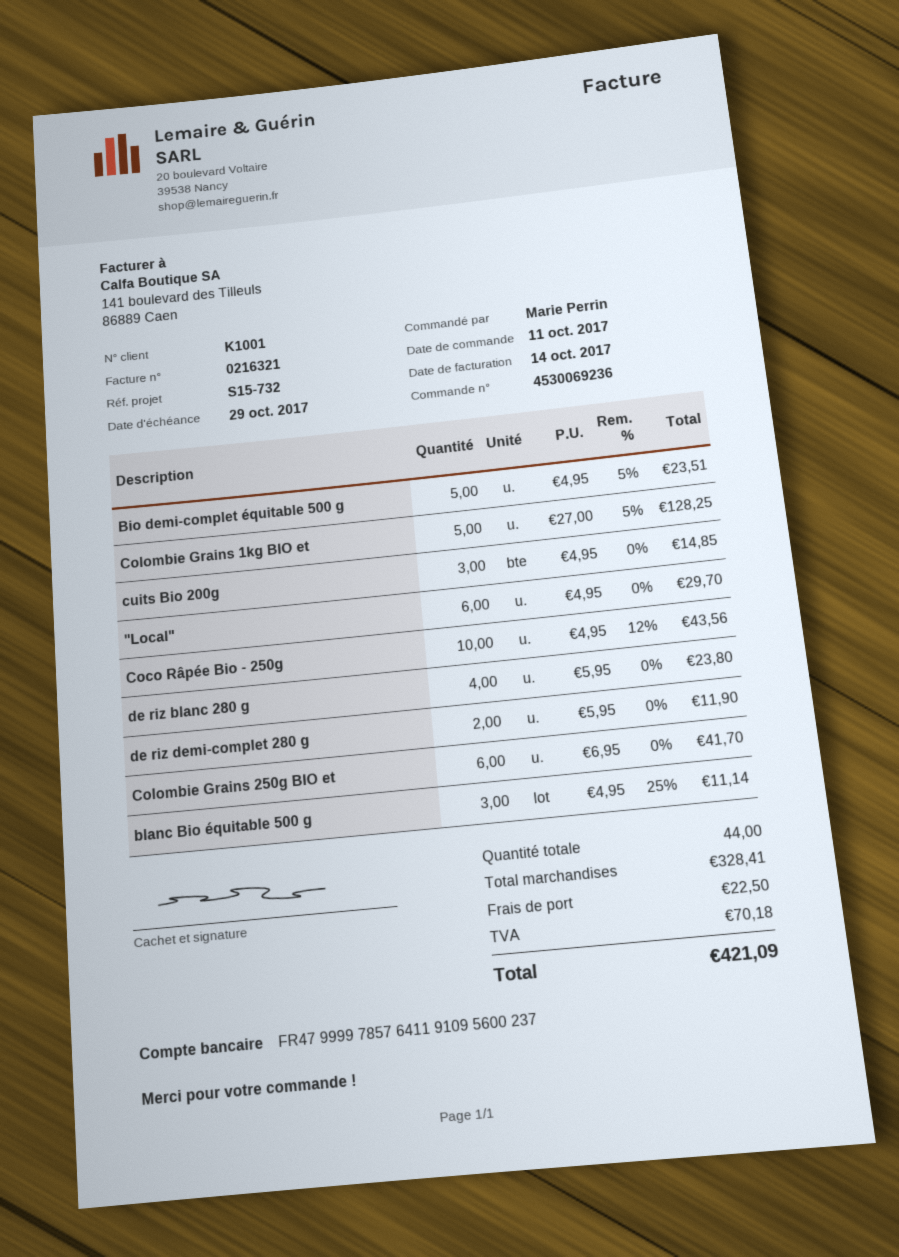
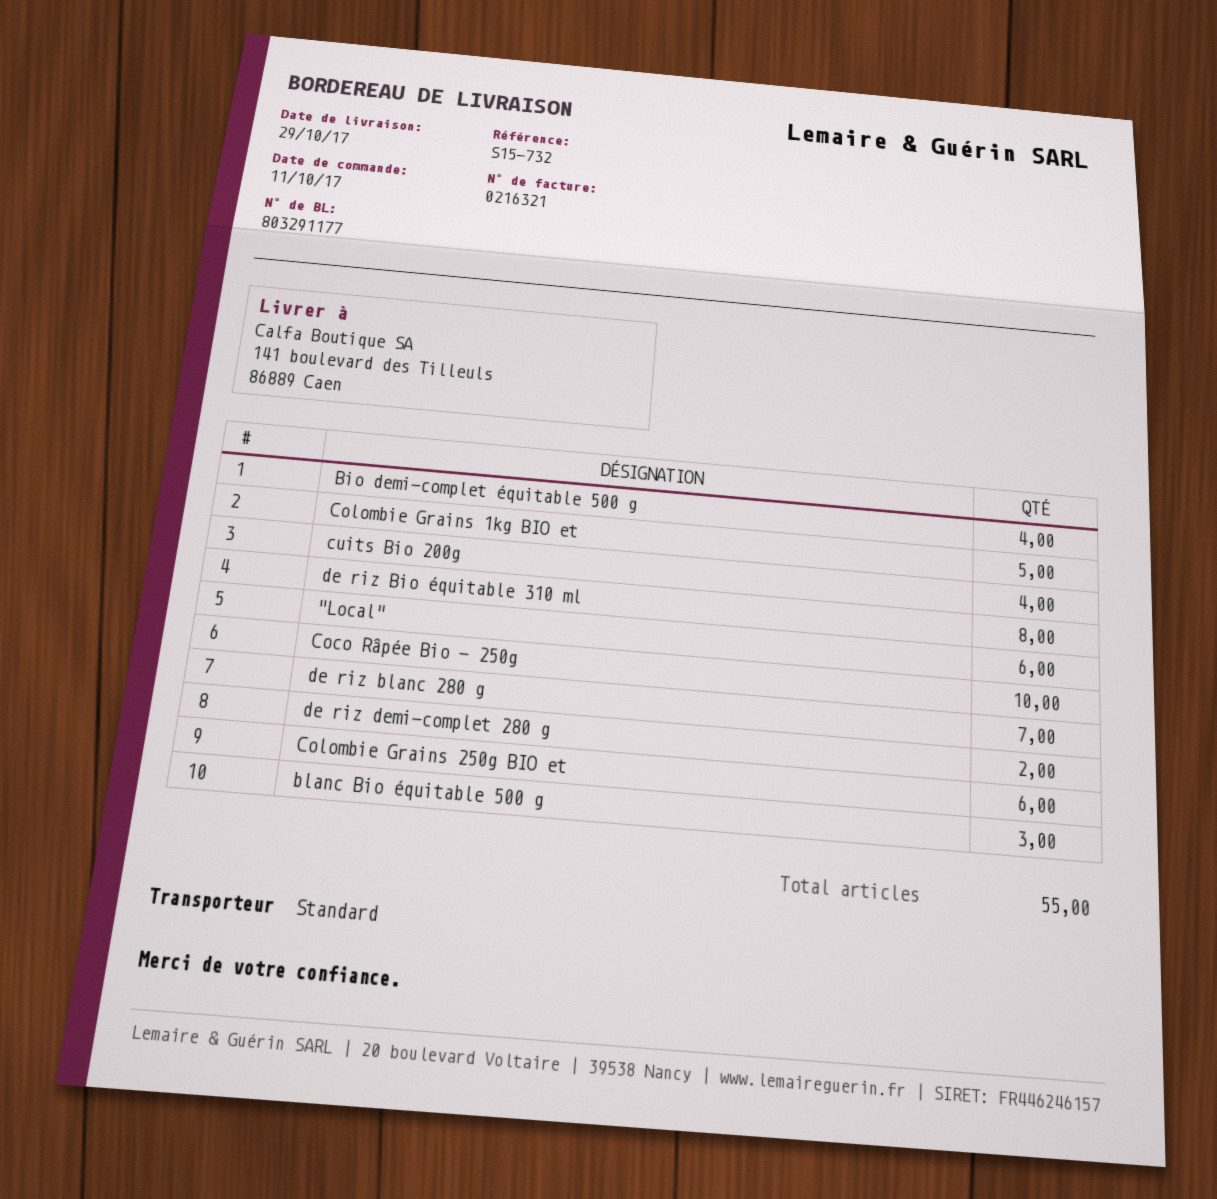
Bio demi-complet équitable 500 g: 5 -> 4
cuits Bio 200g: 3 -> 4
de riz blanc 280 g: 4 -> 7
de riz Bio équitable 310 ml: none -> 8
total quantity: 44 -> 55

